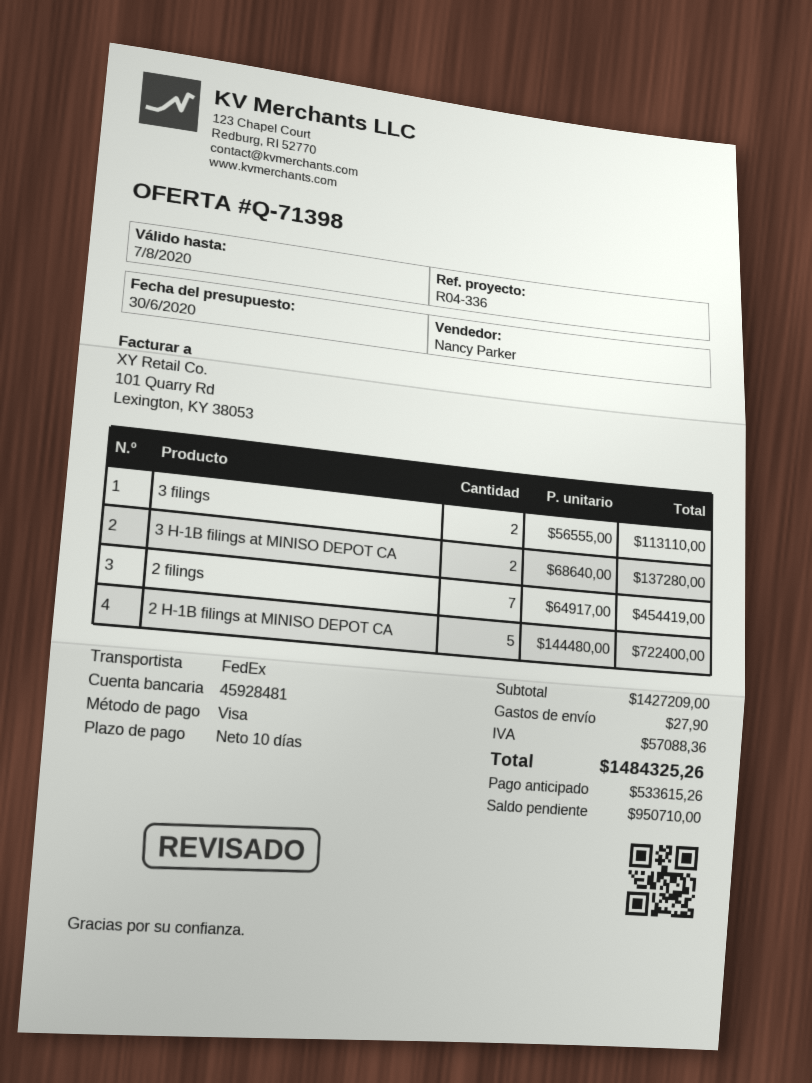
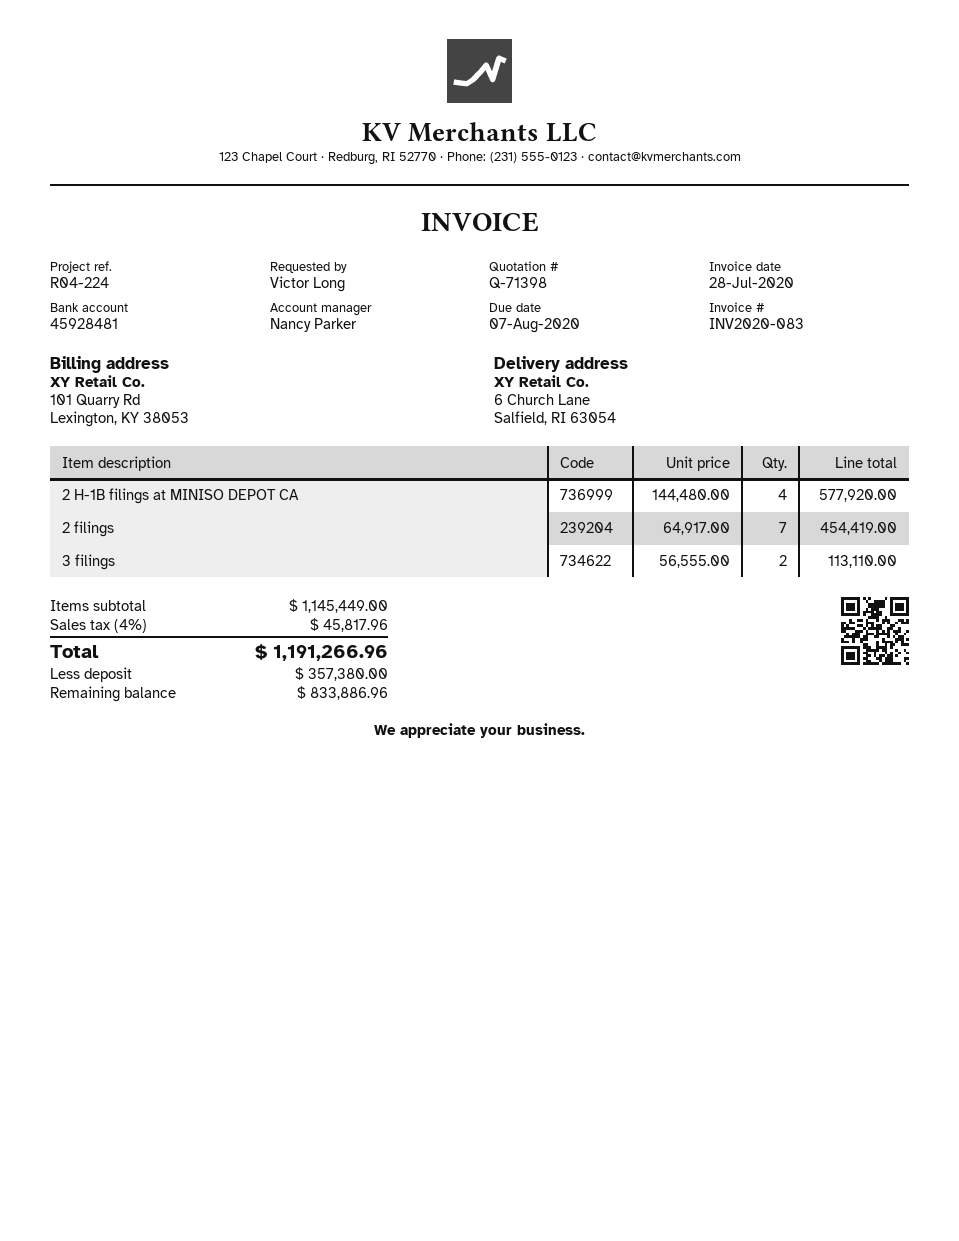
reference: R04-336 -> R04-224
3 H-1B filings at MINISO DEPOT CA: 2 x 68640.00 = 137280.00 -> none
2 H-1B filings at MINISO DEPOT CA: 5 x 144480.00 = 722400.00 -> 4 x 144480.00 = 577920.00
subtotal: 1427209.00 -> 1145449.00
shipping: 27.90 -> none
tax: 57088.36 -> 45817.96
total: 1484325.26 -> 1191266.96
deposit: 533615.26 -> 357380.00
balance: 950710.00 -> 833886.96

